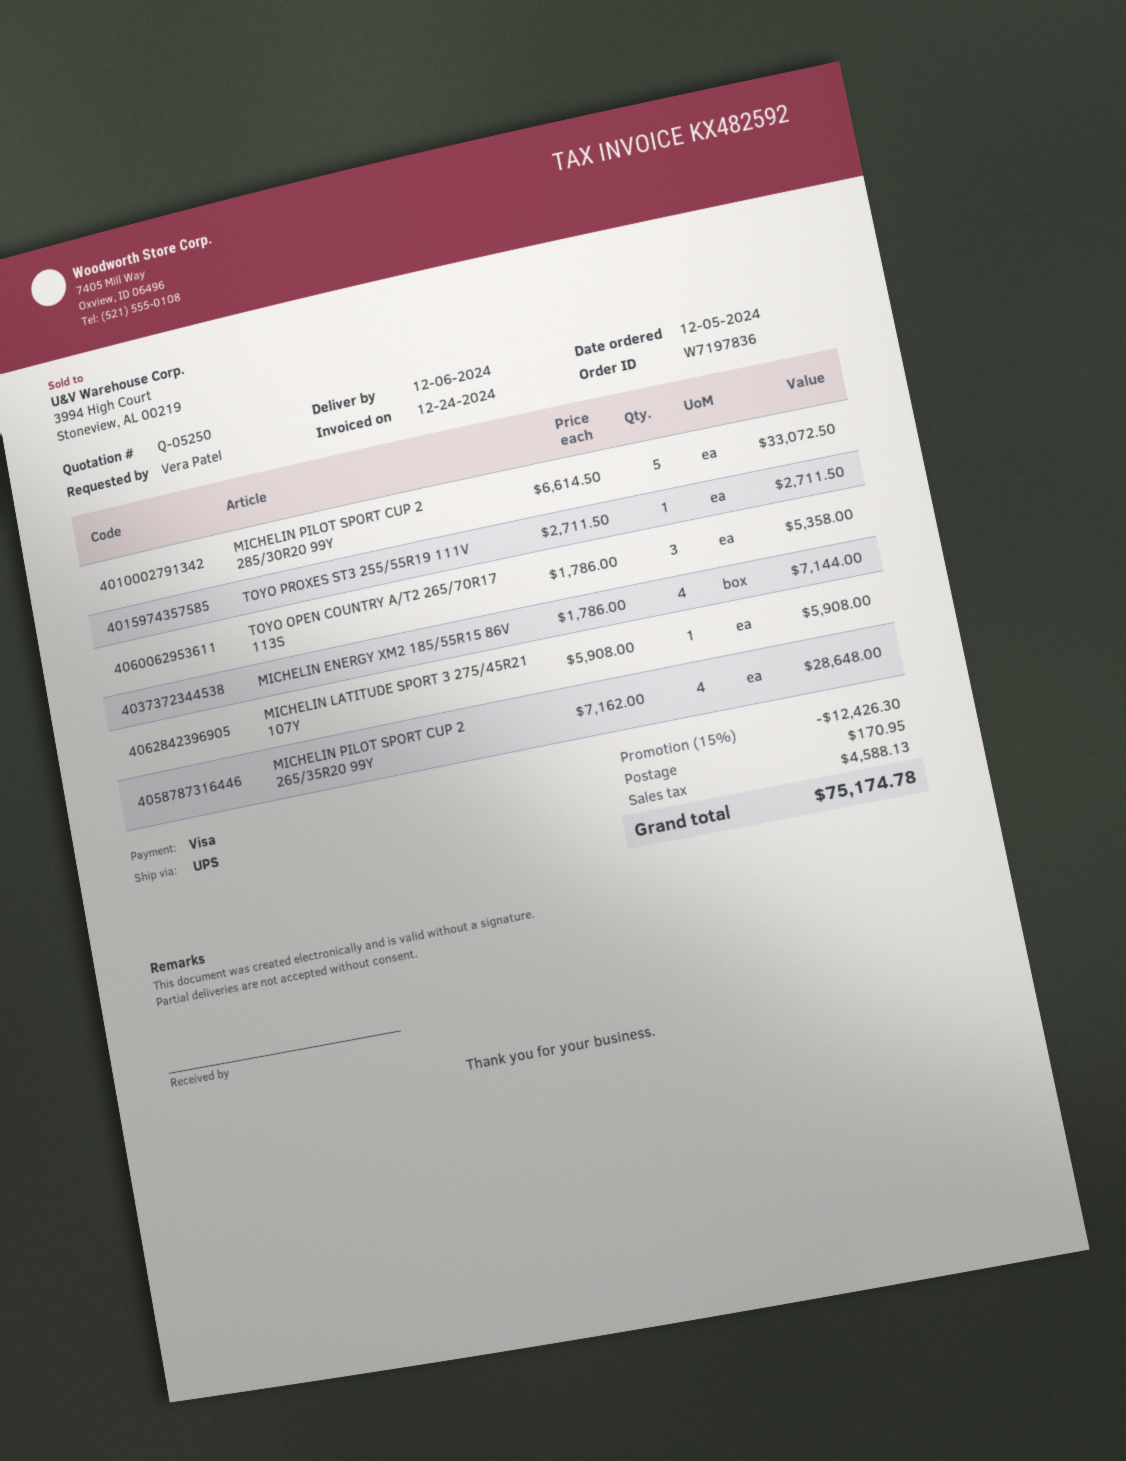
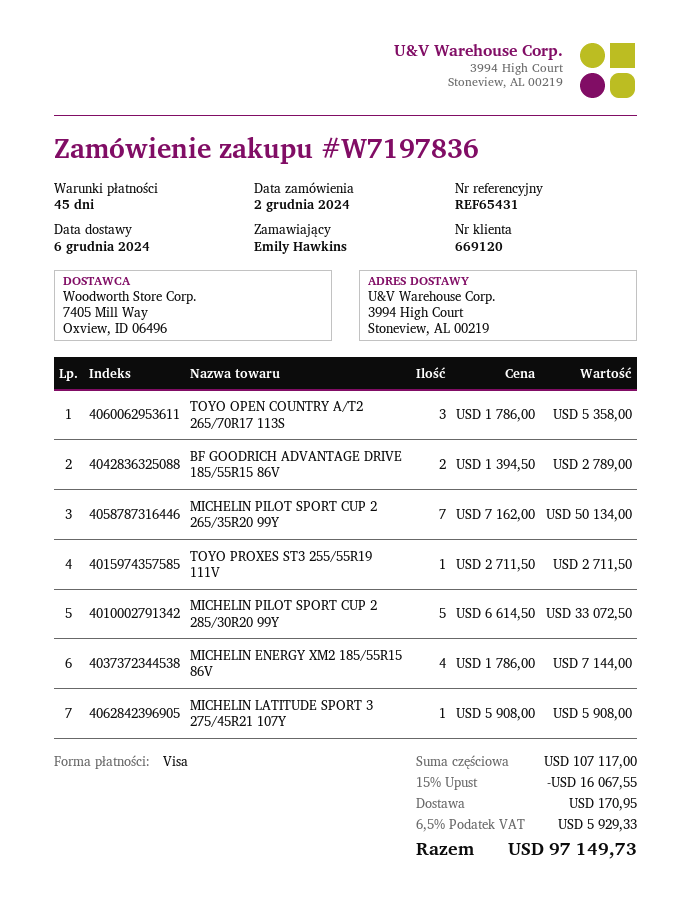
order date: 2024-12-05 -> 2024-12-02
ordered by: Vera Patel -> Emily Hawkins
MICHELIN PILOT SPORT CUP 2 265/35R20 99Y: 4 x 7162.00 = 28648.00 -> 7 x 7162.00 = 50134.00
BF GOODRICH ADVANTAGE DRIVE 185/55R15 86V: none -> 2 x 1394.50 = 2789.00
discount: 15% = 12426.30 -> 15% = 16067.55
tax: 4588.13 -> 5929.33
total: 75174.78 -> 97149.73

